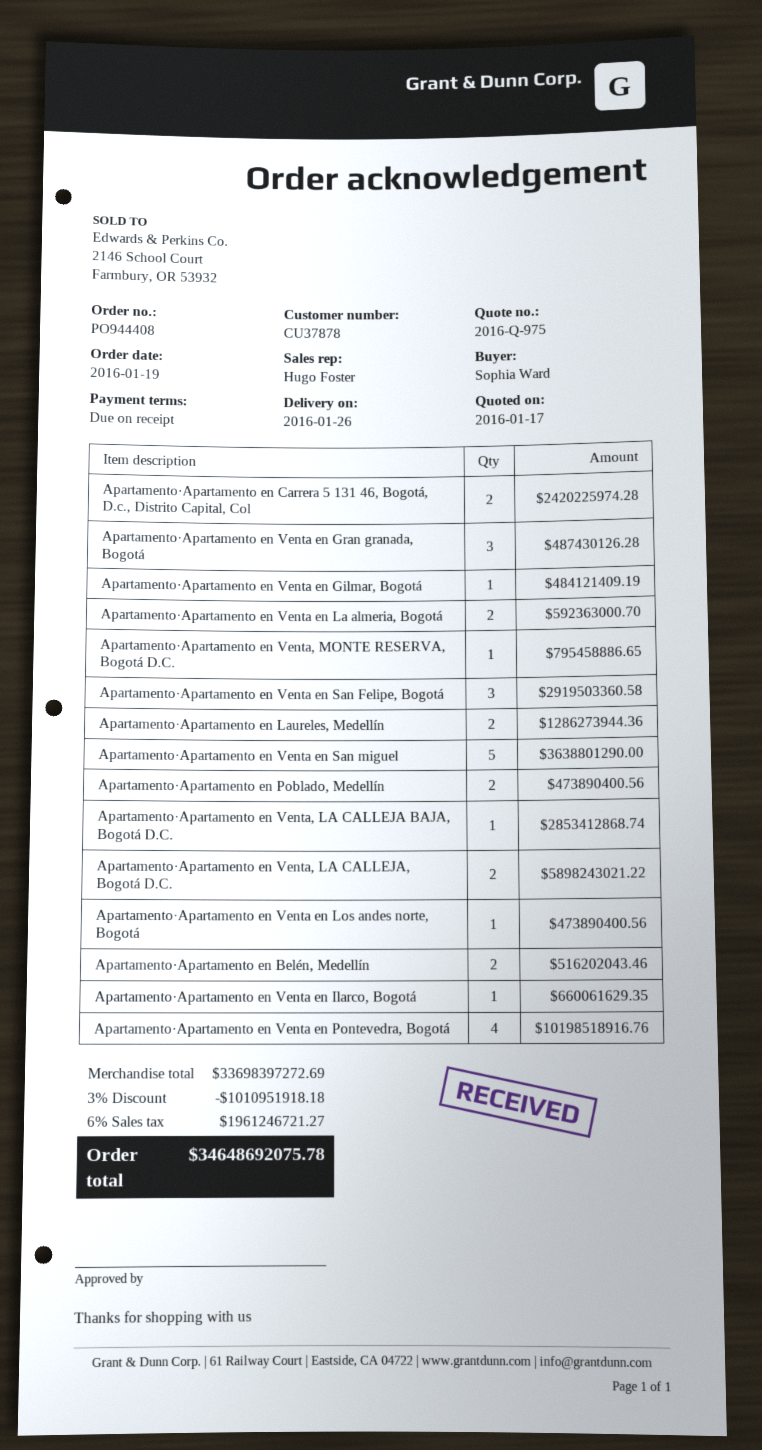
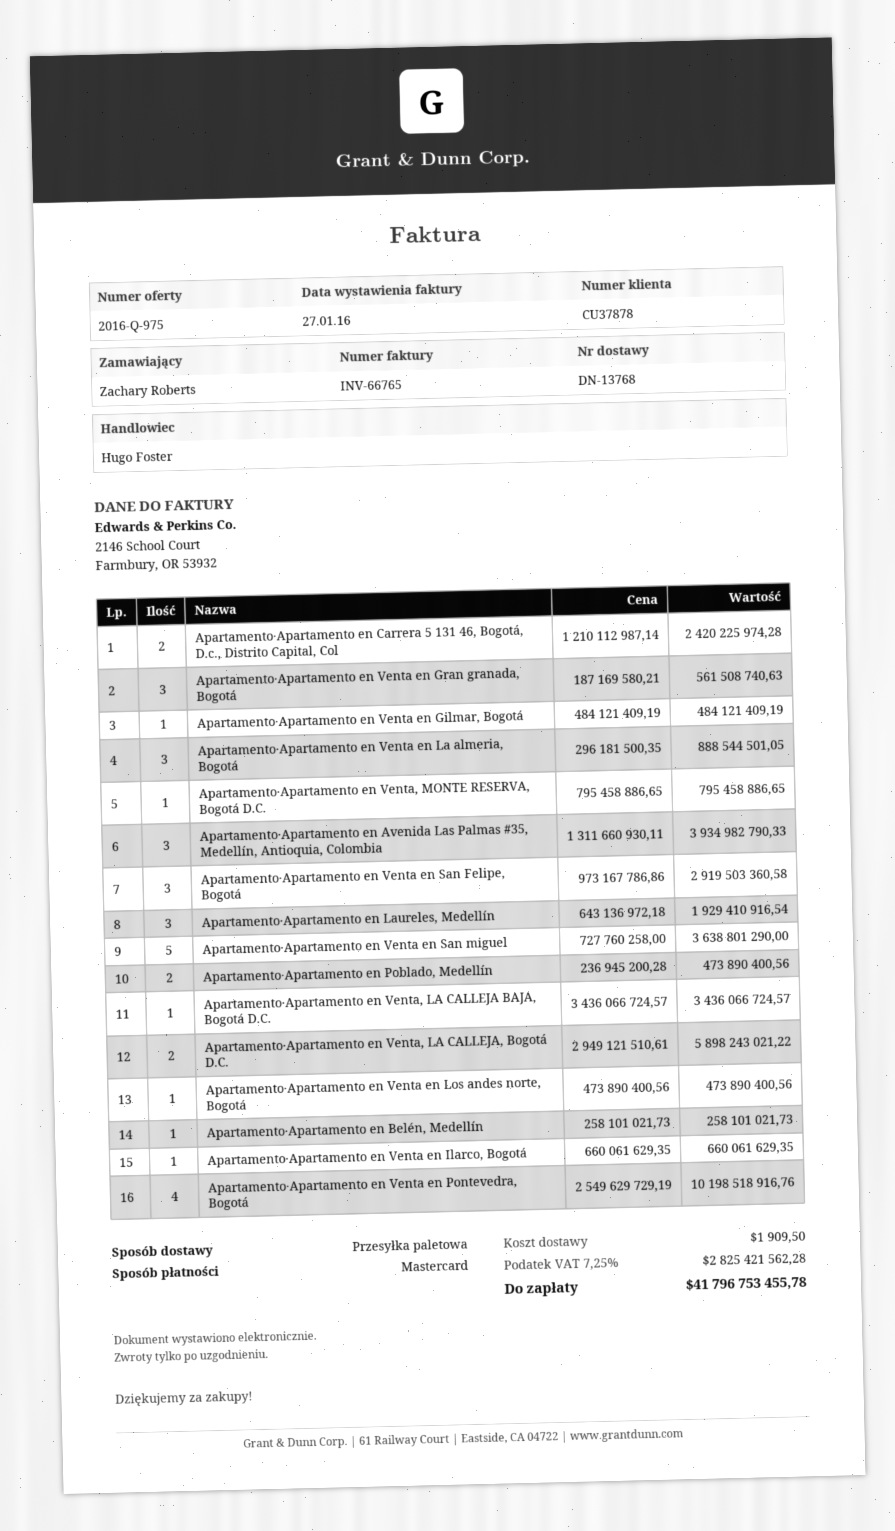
ordered by: Sophia Ward -> Zachary Roberts
Apartamento·Apartamento en Venta en Gran granada, Bogotá: 3 for 487430126.28 -> 3 for 561508740.63
Apartamento·Apartamento en Venta en La almeria, Bogotá: 2 for 592363000.70 -> 3 for 888544501.05
Apartamento·Apartamento en Laureles, Medellín: 2 for 1286273944.36 -> 3 for 1929410916.54
Apartamento·Apartamento en Venta, LA CALLEJA BAJA, Bogotá D.C.: 1 for 2853412868.74 -> 1 for 3436066724.57
Apartamento·Apartamento en Belén, Medellín: 2 for 516202043.46 -> 1 for 258101021.73
Apartamento·Apartamento en Avenida Las Palmas #35, Medellín, Antioquia, Colombia: none -> 3 for 3934982790.33
discount: 3% = 1010951918.18 -> none
shipping: none -> 1909.50
tax: 6% = 1961246721.27 -> 7.25% = 2825421562.28
total: 34648692075.78 -> 41796753455.78

